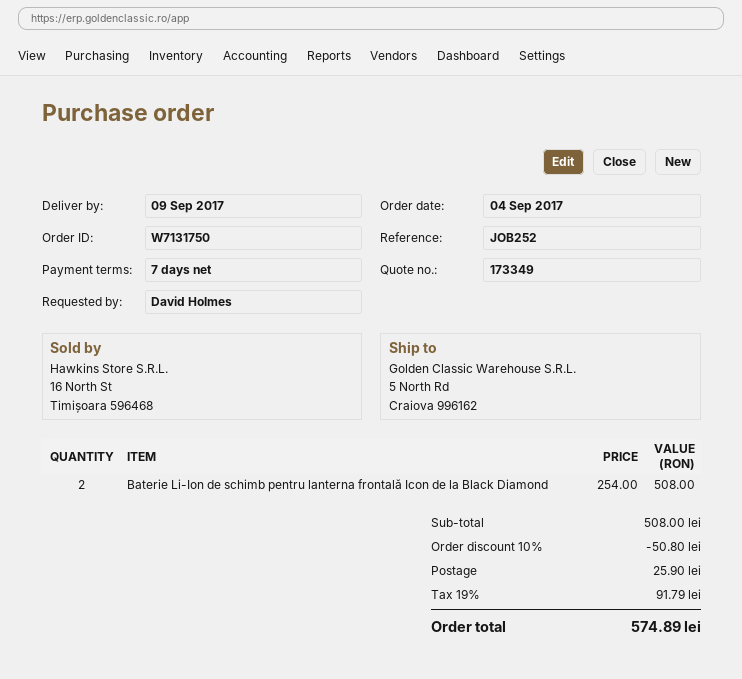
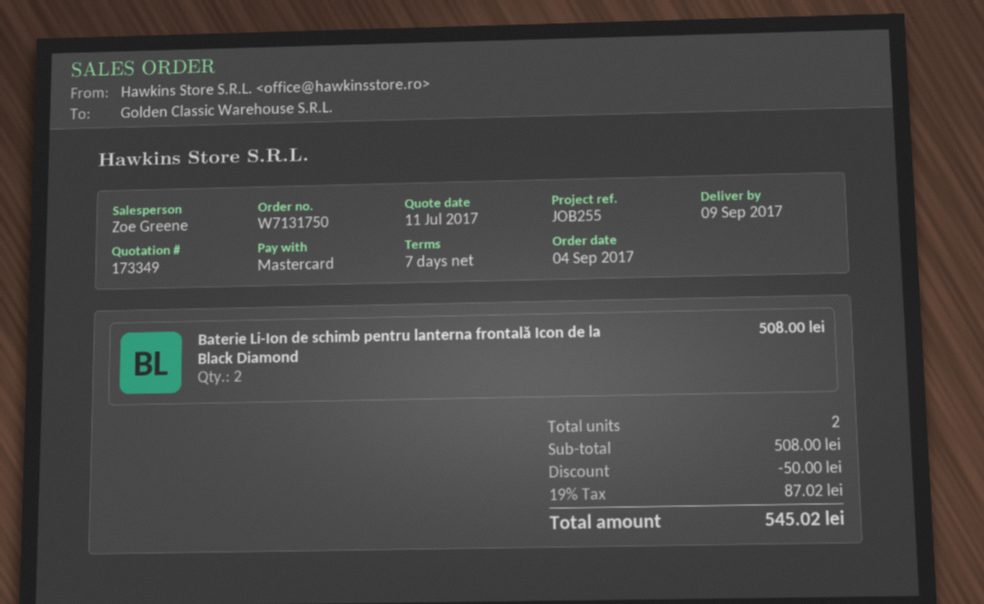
reference: JOB252 -> JOB255
discount: 50.80 -> 50.00
shipping: 25.90 -> none
tax: 19% = 91.79 -> 19% = 87.02
total: 574.89 -> 545.02

